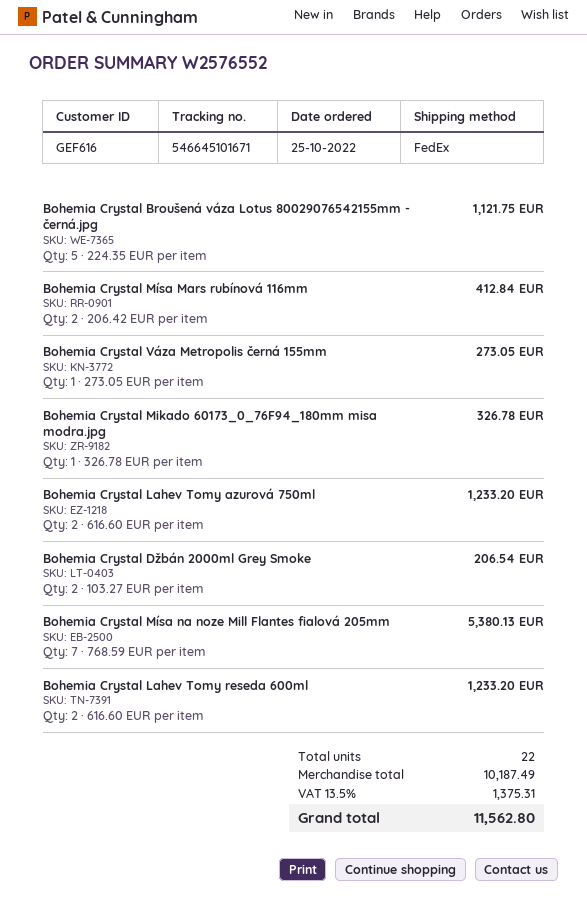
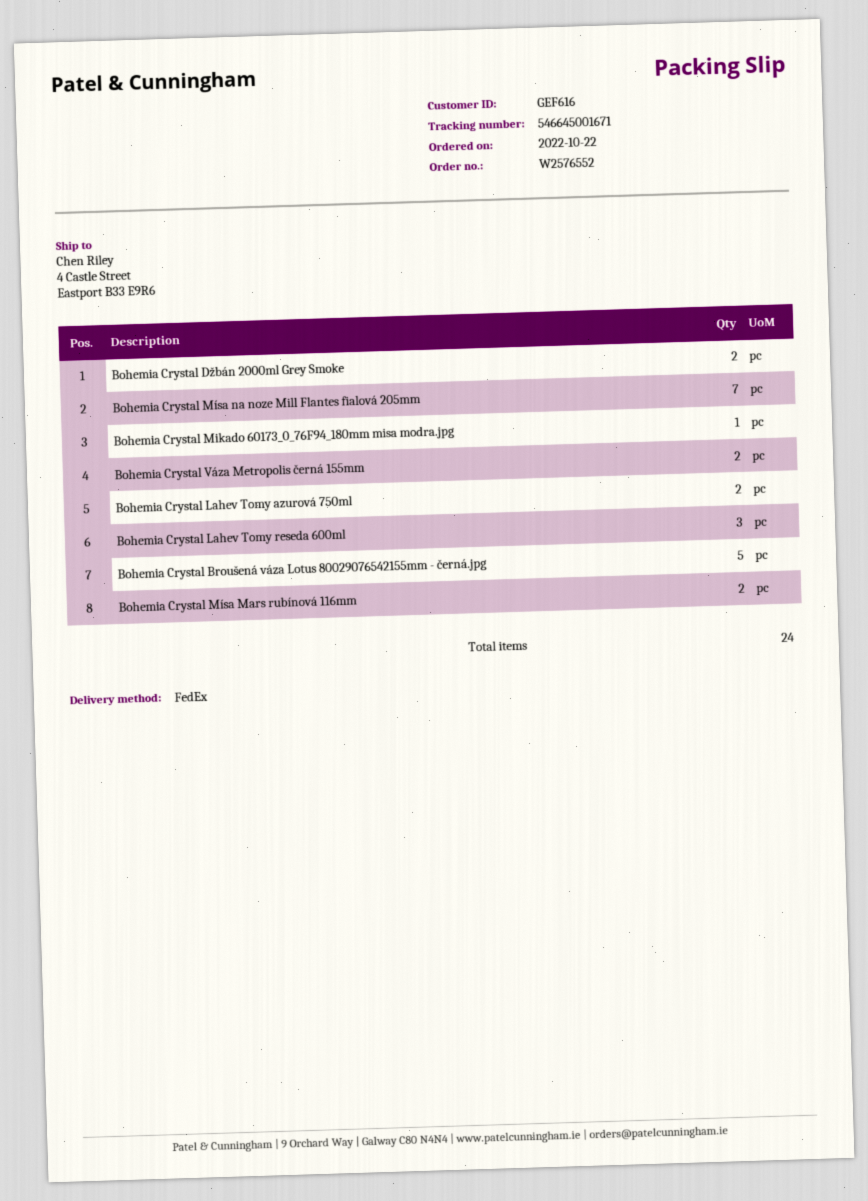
order date: 2022-10-25 -> 2022-10-22
tracking number: 546645101671 -> 546645001671
Bohemia Crystal Váza Metropolis černá 155mm: 1 -> 2
Bohemia Crystal Lahev Tomy reseda 600ml: 2 -> 3
total quantity: 22 -> 24

